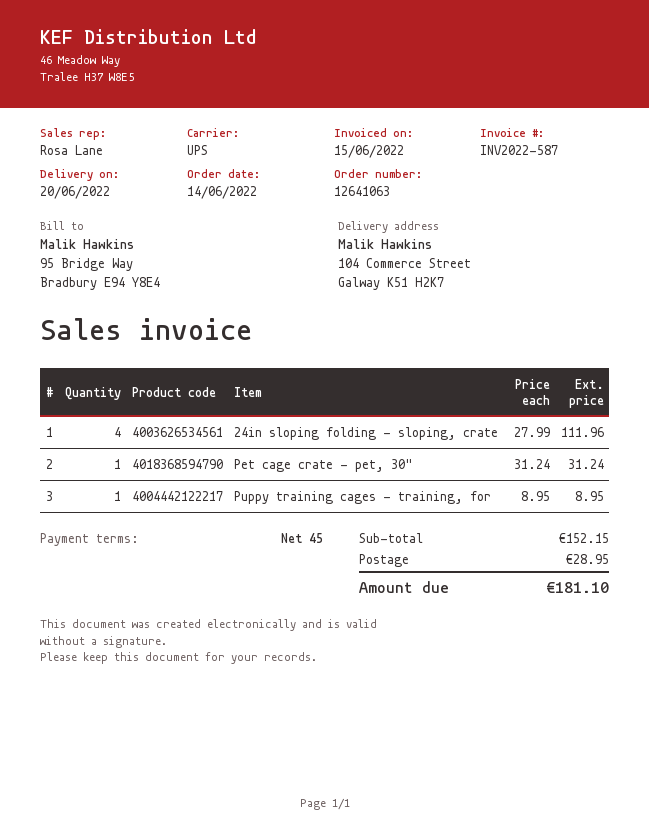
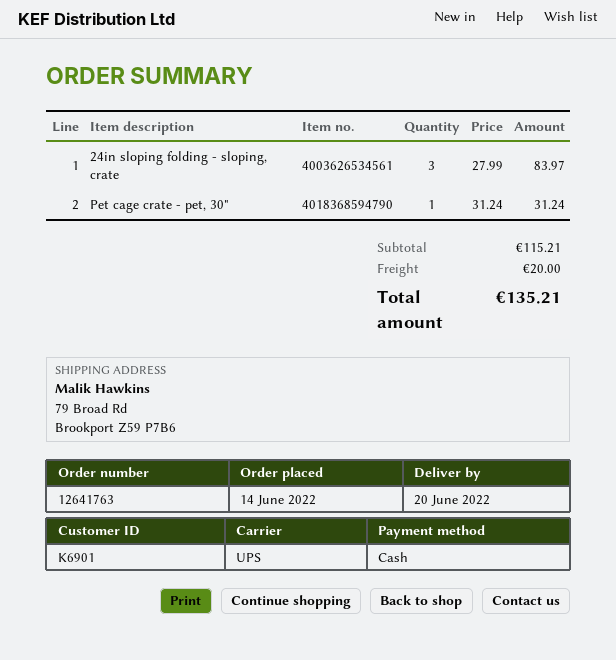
order number: 12641063 -> 12641763
ship to: 104 Commerce Street, Galway K51 H2K7 -> 79 Broad Rd, Brookport Z59 P7B6
24in sloping folding - sloping, crate: 4 x 27.99 = 111.96 -> 3 x 27.99 = 83.97
Puppy training cages - training, for: 1 x 8.95 = 8.95 -> none
subtotal: 152.15 -> 115.21
shipping: 28.95 -> 20.00
total: 181.10 -> 135.21

